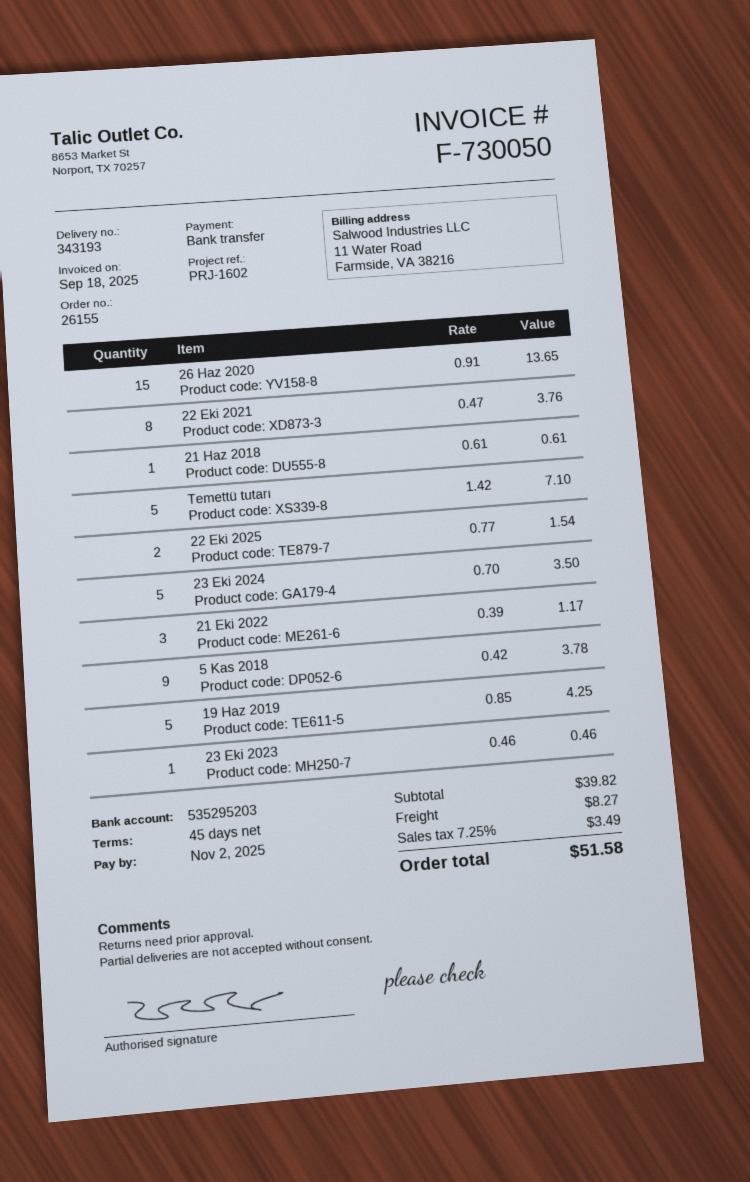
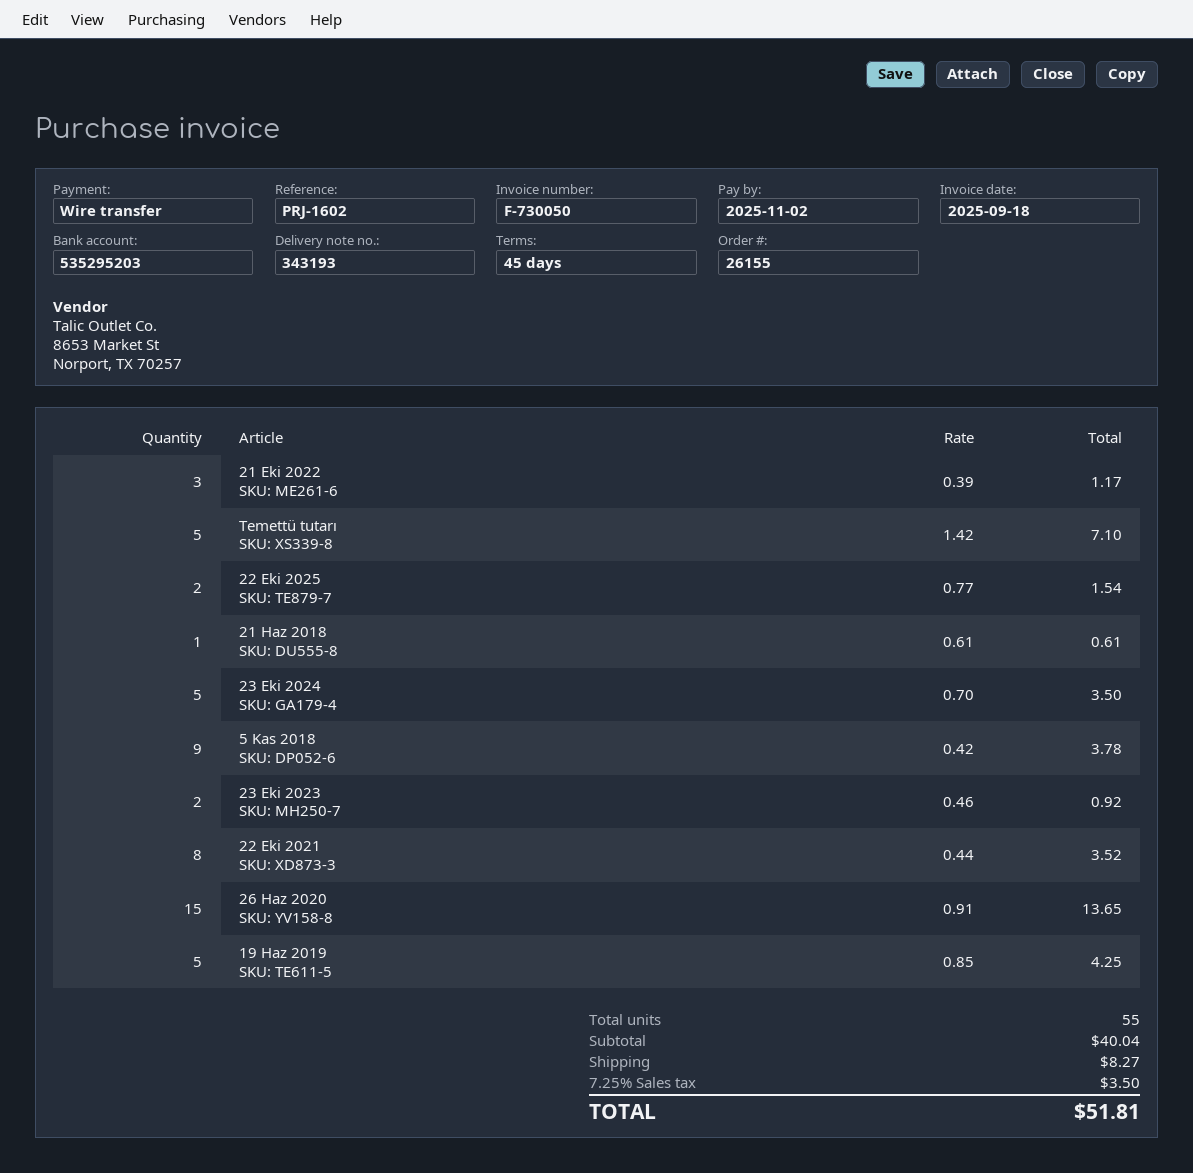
22 Eki 2021: 8 x 0.47 = 3.76 -> 8 x 0.44 = 3.52
23 Eki 2023: 1 x 0.46 = 0.46 -> 2 x 0.46 = 0.92
subtotal: 39.82 -> 40.04
tax: 7.25% = 3.49 -> 7.25% = 3.50
total: 51.58 -> 51.81

